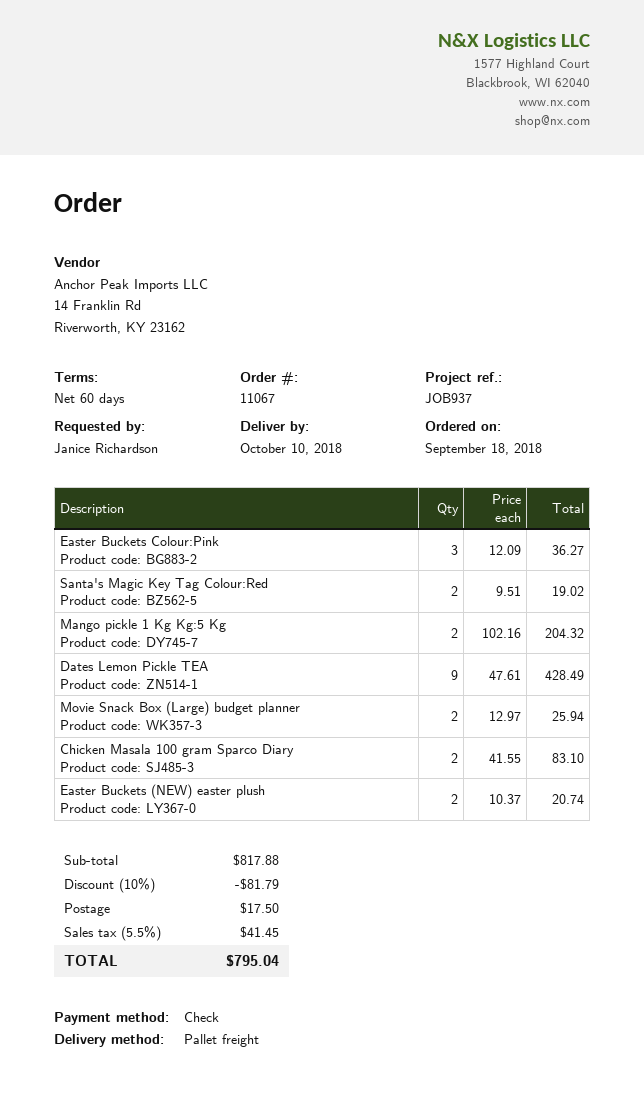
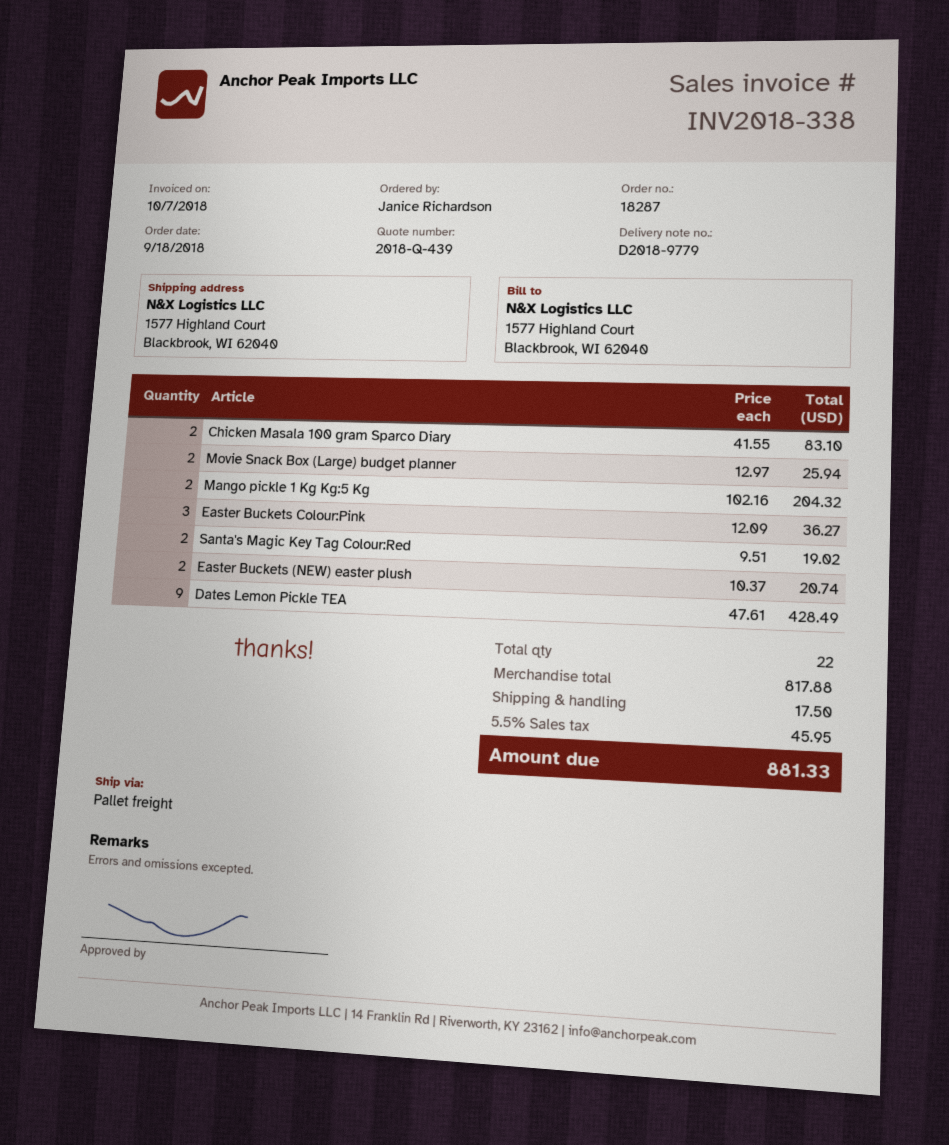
order number: 11067 -> 18287
discount: 10% = 81.79 -> none
tax: 5.5% = 41.45 -> 5.5% = 45.95
total: 795.04 -> 881.33

